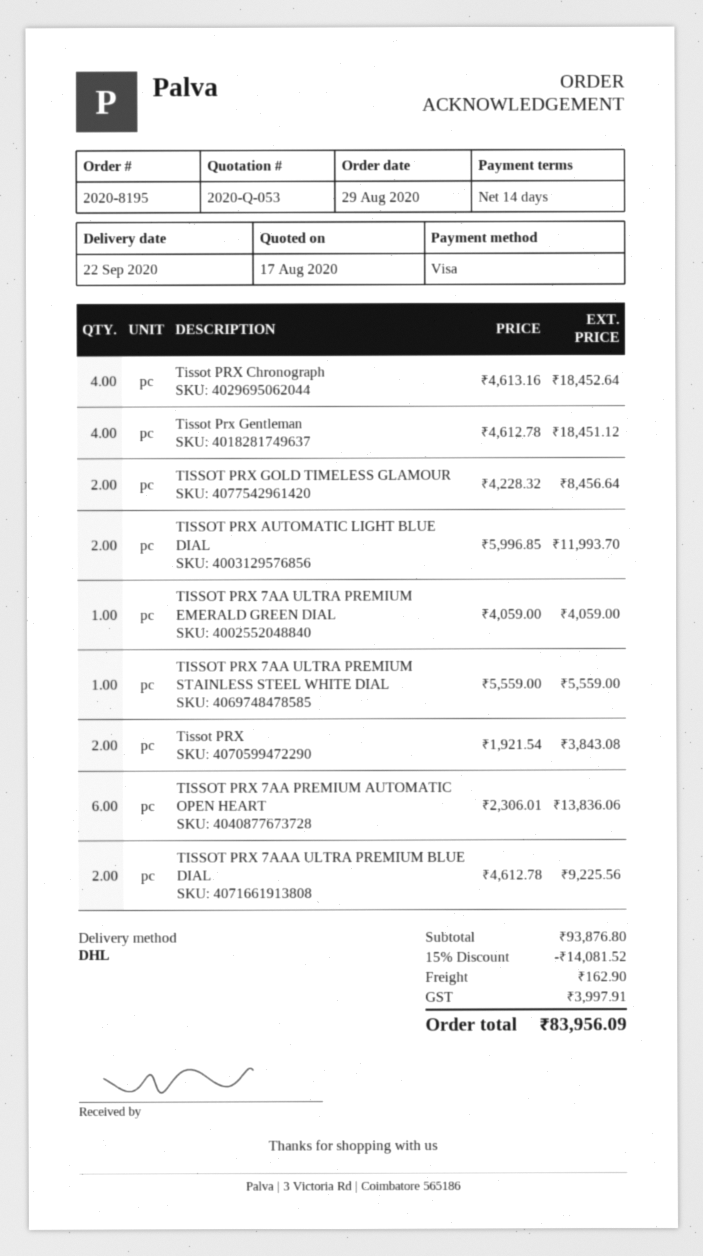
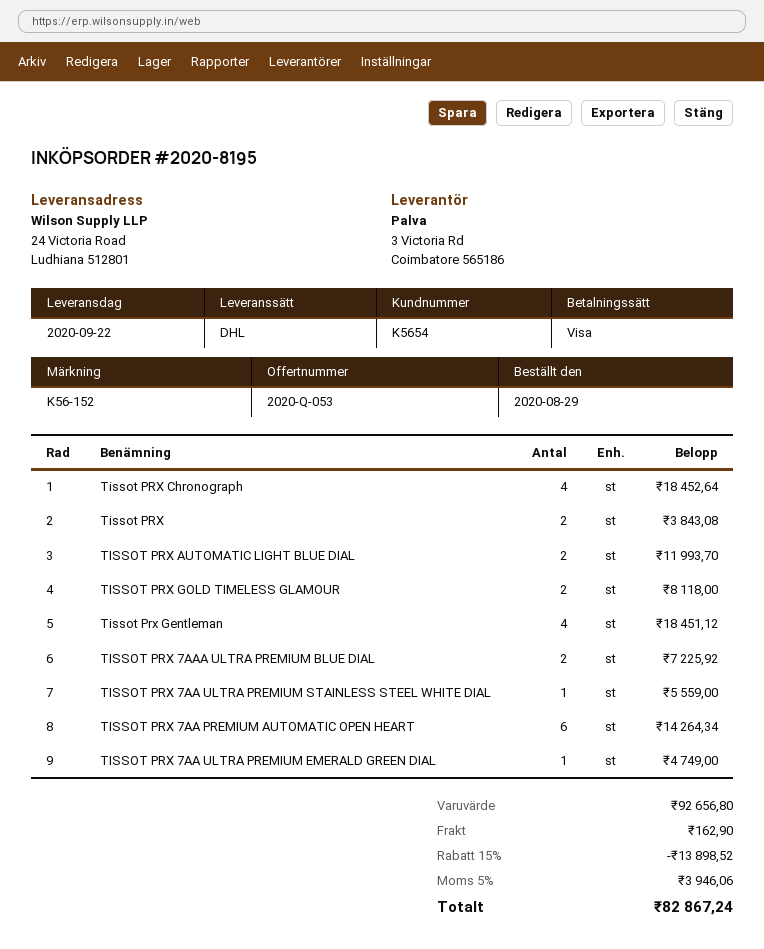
TISSOT PRX GOLD TIMELESS GLAMOUR: 2 for 8456.64 -> 2 for 8118.00
TISSOT PRX 7AA ULTRA PREMIUM EMERALD GREEN DIAL: 1 for 4059.00 -> 1 for 4749.00
TISSOT PRX 7AA PREMIUM AUTOMATIC OPEN HEART: 6 for 13836.06 -> 6 for 14264.34
TISSOT PRX 7AAA ULTRA PREMIUM BLUE DIAL: 2 for 9225.56 -> 2 for 7225.92
subtotal: 93876.80 -> 92656.80
discount: 15% = 14081.52 -> 15% = 13898.52
tax: 3997.91 -> 3946.06
total: 83956.09 -> 82867.24

